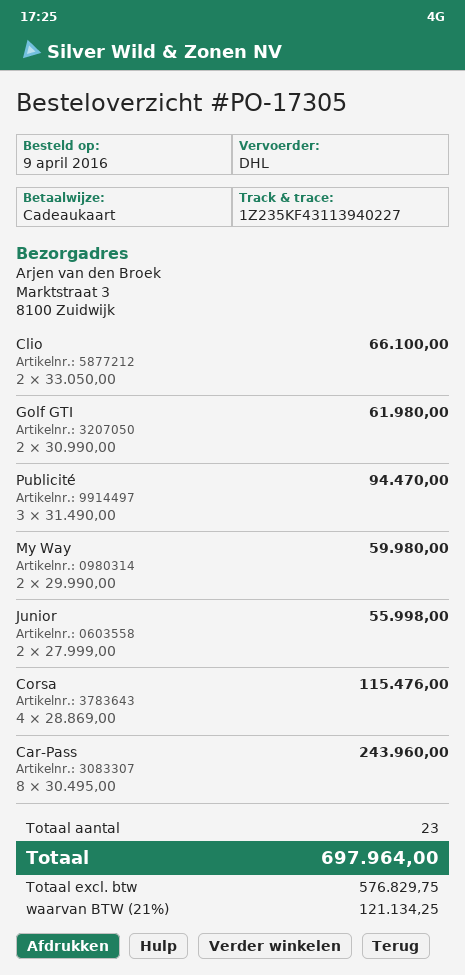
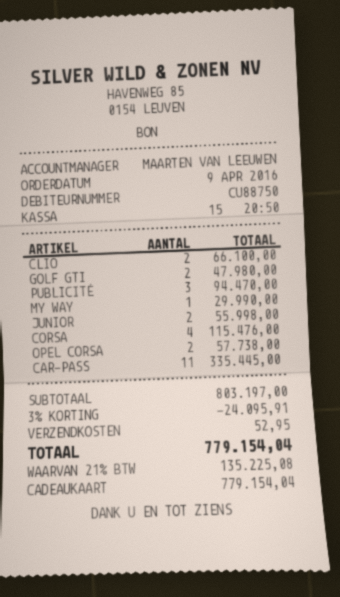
Golf GTI: 2 for 61980.00 -> 2 for 47980.00
My Way: 2 for 59980.00 -> 1 for 29990.00
Car-Pass: 8 for 243960.00 -> 11 for 335445.00
OPEL CORSA: none -> 2 for 57738.00
discount: none -> 3% = 24095.91
shipping: none -> 52.95
tax: 21% = 121134.25 -> 21% = 135225.08
total: 697964.00 -> 779154.04

